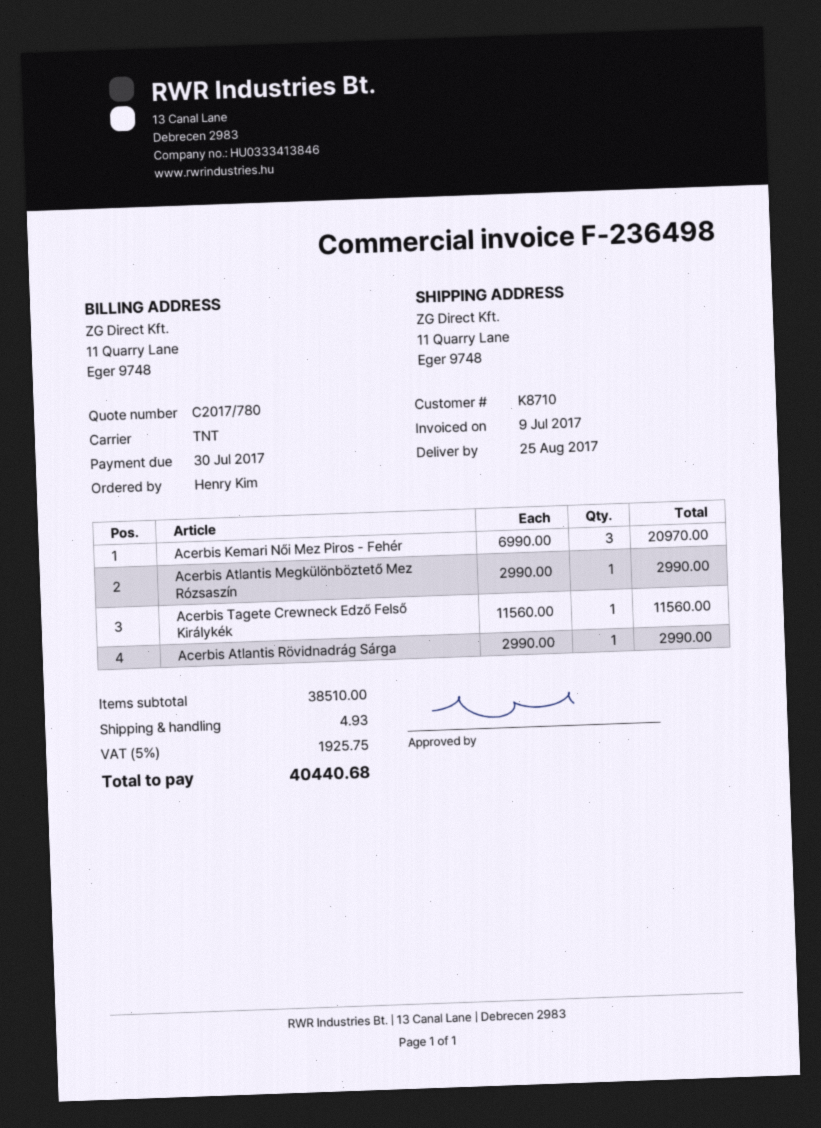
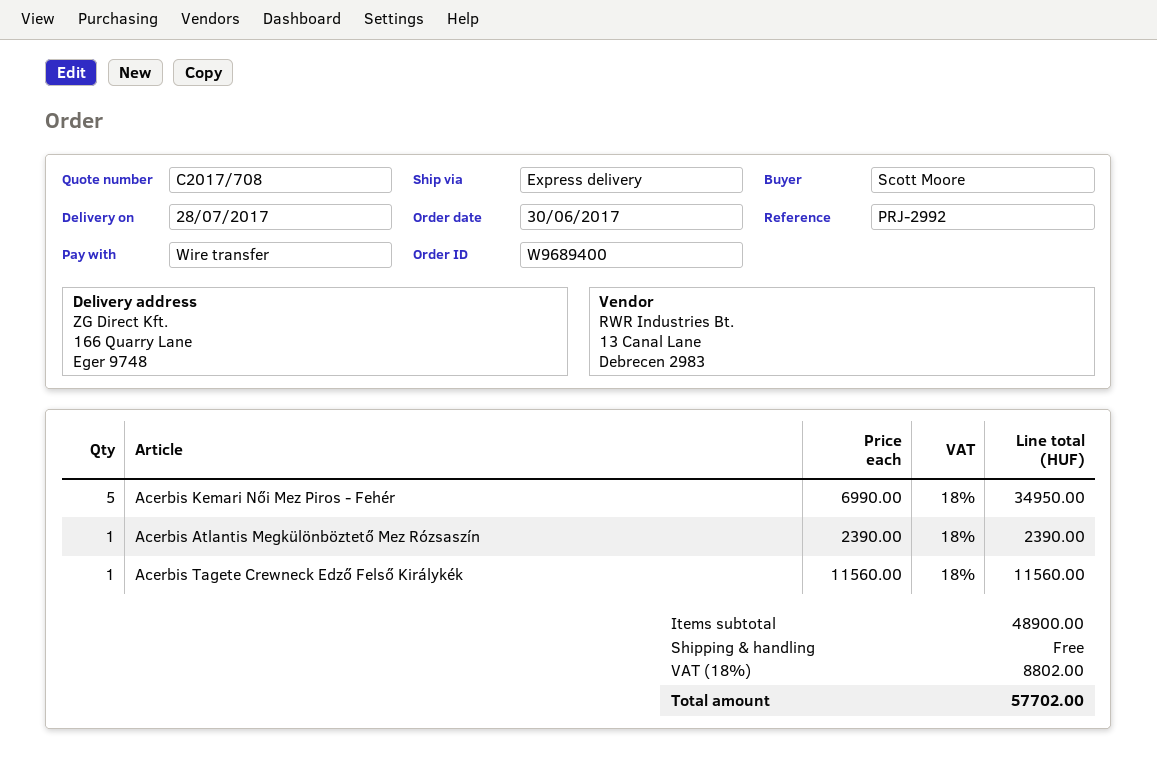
quote number: C2017/780 -> C2017/708
delivery date: 2017-08-25 -> 2017-07-28
ordered by: Henry Kim -> Scott Moore
shipping method: TNT -> express
ship to: 11 Quarry Lane, Eger 9748 -> 166 Quarry Lane, Eger 9748
Acerbis Kemari Női Mez Piros - Fehér: 3 x 6990.00 = 20970.00 -> 5 x 6990.00 = 34950.00
Acerbis Atlantis Megkülönböztető Mez Rózsaszín: 1 x 2990.00 = 2990.00 -> 1 x 2390.00 = 2390.00
Acerbis Atlantis Rövidnadrág Sárga: 1 x 2990.00 = 2990.00 -> none
subtotal: 38510.00 -> 48900.00
shipping: 4.93 -> 0.00
tax: 5% = 1925.75 -> 18% = 8802.00
total: 40440.68 -> 57702.00

